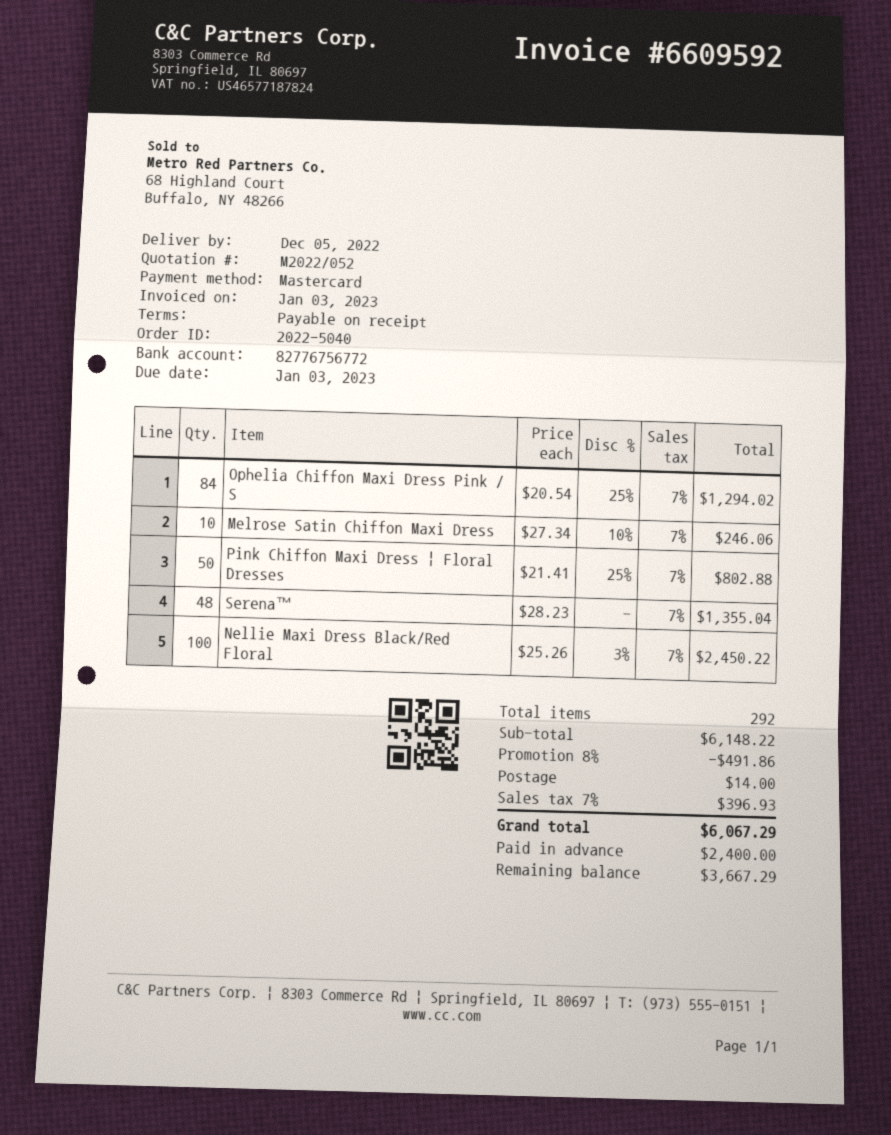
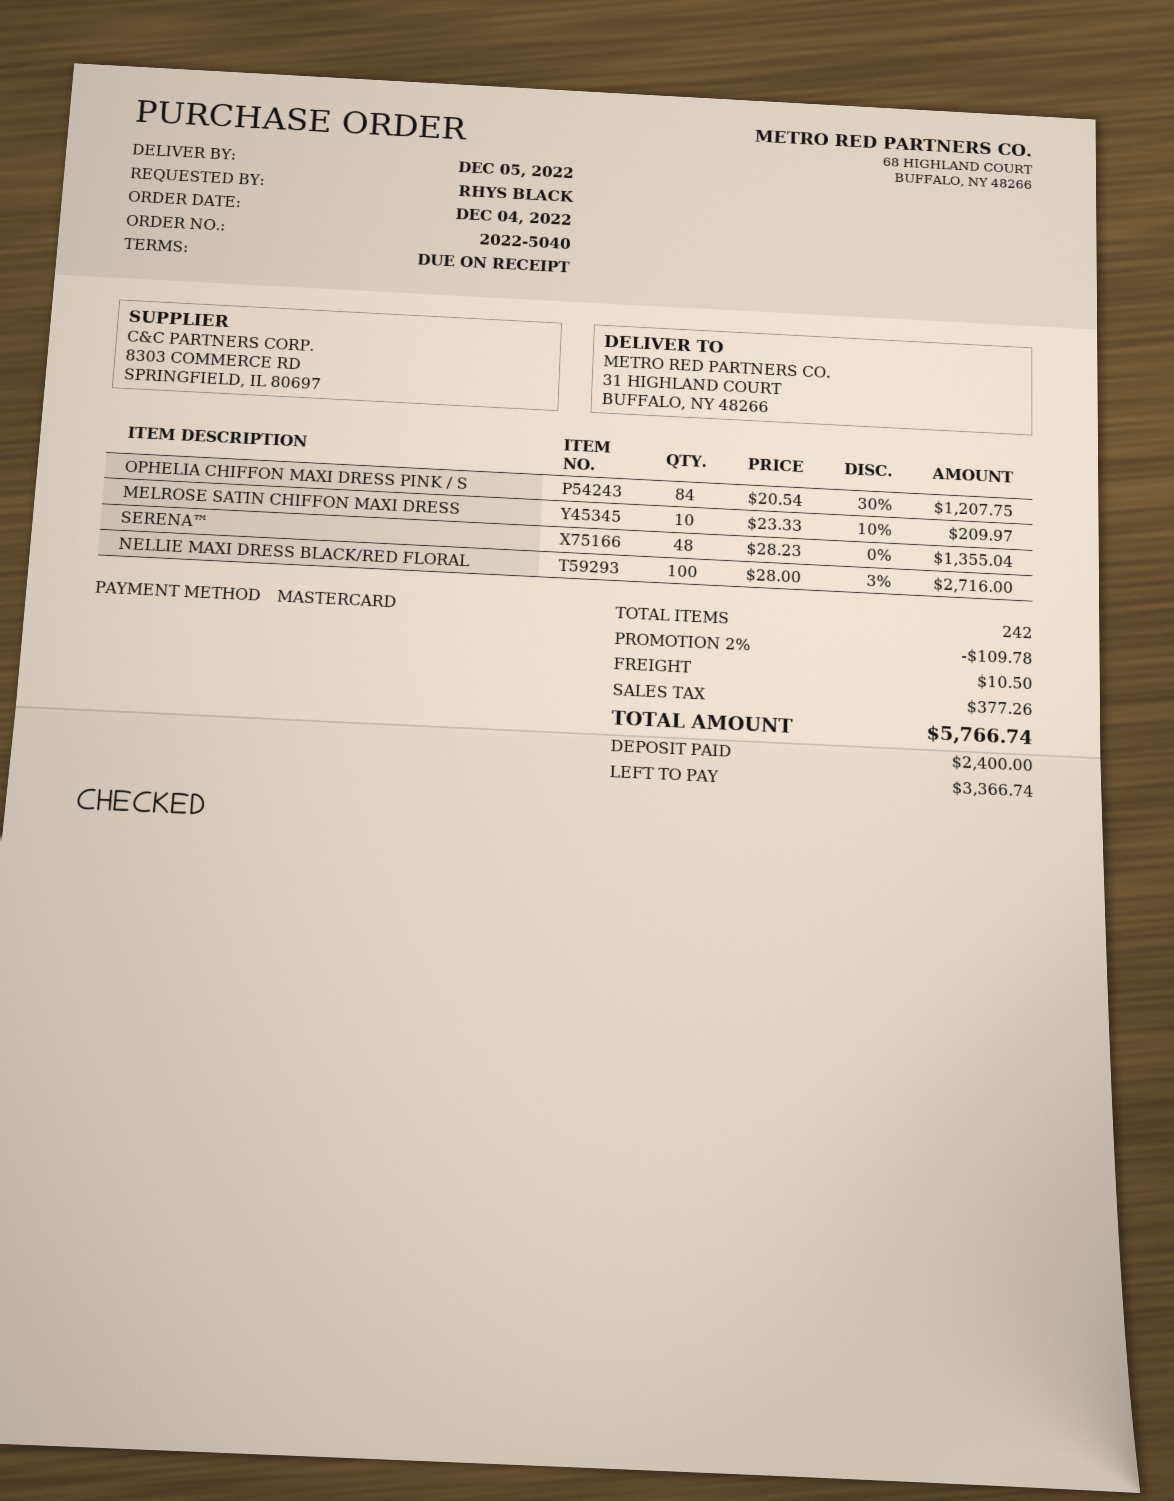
Ophelia Chiffon Maxi Dress Pink / S: 84 x 20.54 - 25% = 1294.02 -> 84 x 20.54 - 30% = 1207.75
Melrose Satin Chiffon Maxi Dress: 10 x 27.34 - 10% = 246.06 -> 10 x 23.33 - 10% = 209.97
Pink Chiffon Maxi Dress | Floral Dresses: 50 x 21.41 - 25% = 802.88 -> none
Nellie Maxi Dress Black/Red Floral: 100 x 25.26 - 3% = 2450.22 -> 100 x 28.00 - 3% = 2716.00
total quantity: 292 -> 242
discount: 8% = 491.86 -> 2% = 109.78
shipping: 14.00 -> 10.50
tax: 396.93 -> 377.26
total: 6067.29 -> 5766.74
balance: 3667.29 -> 3366.74

